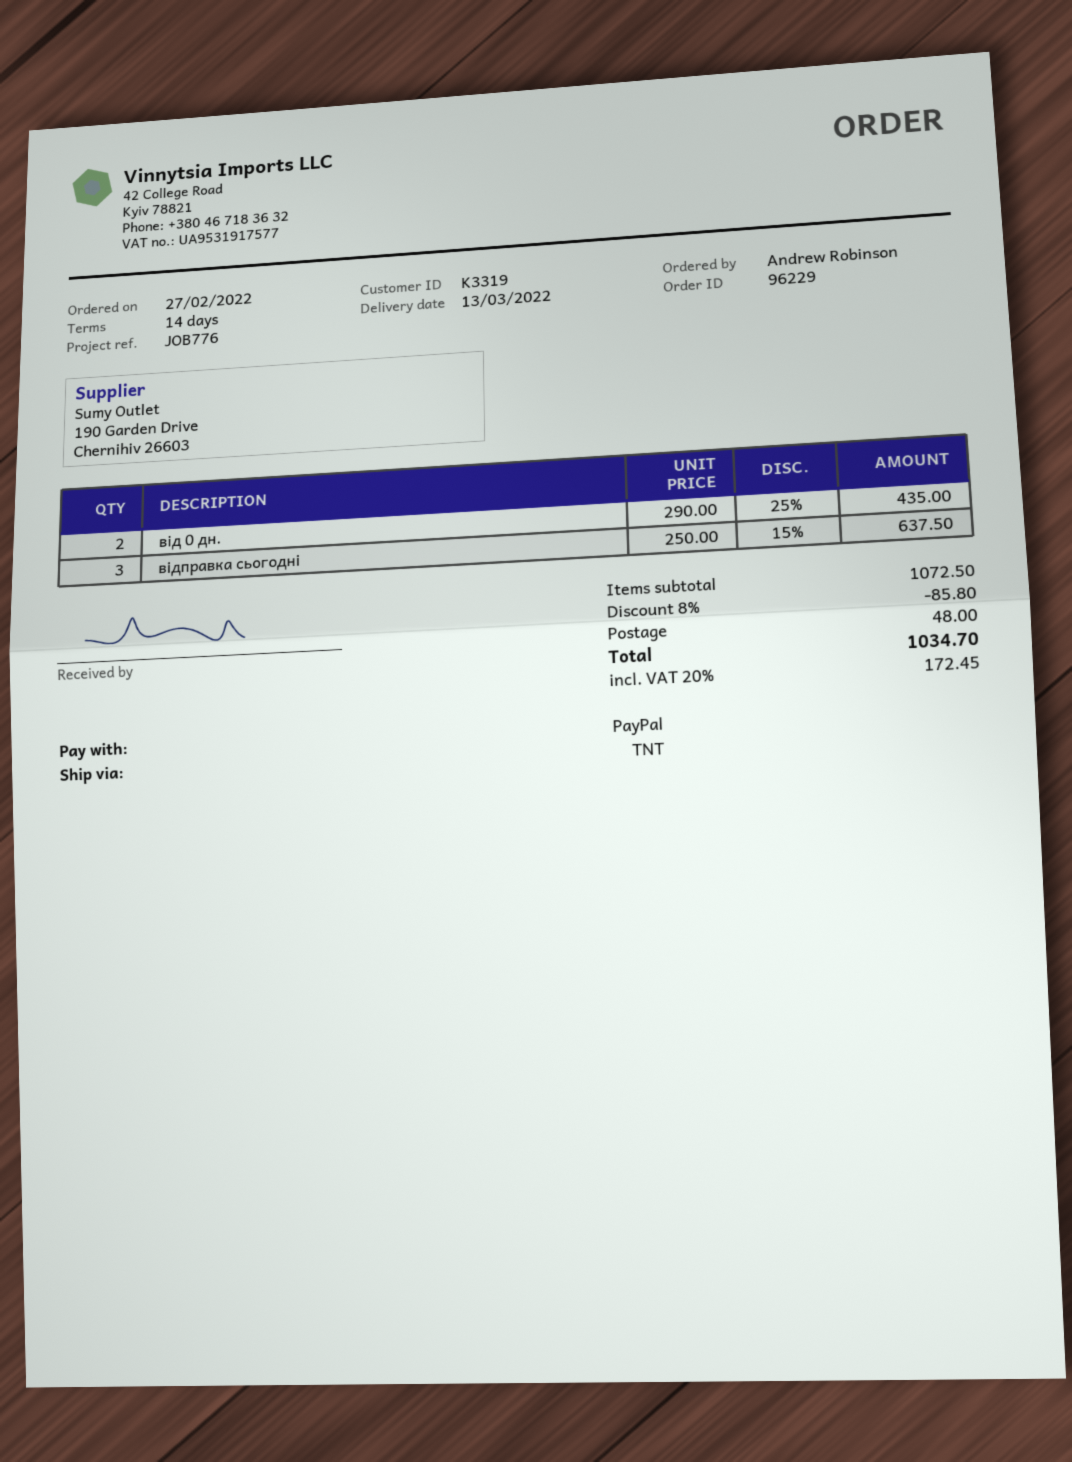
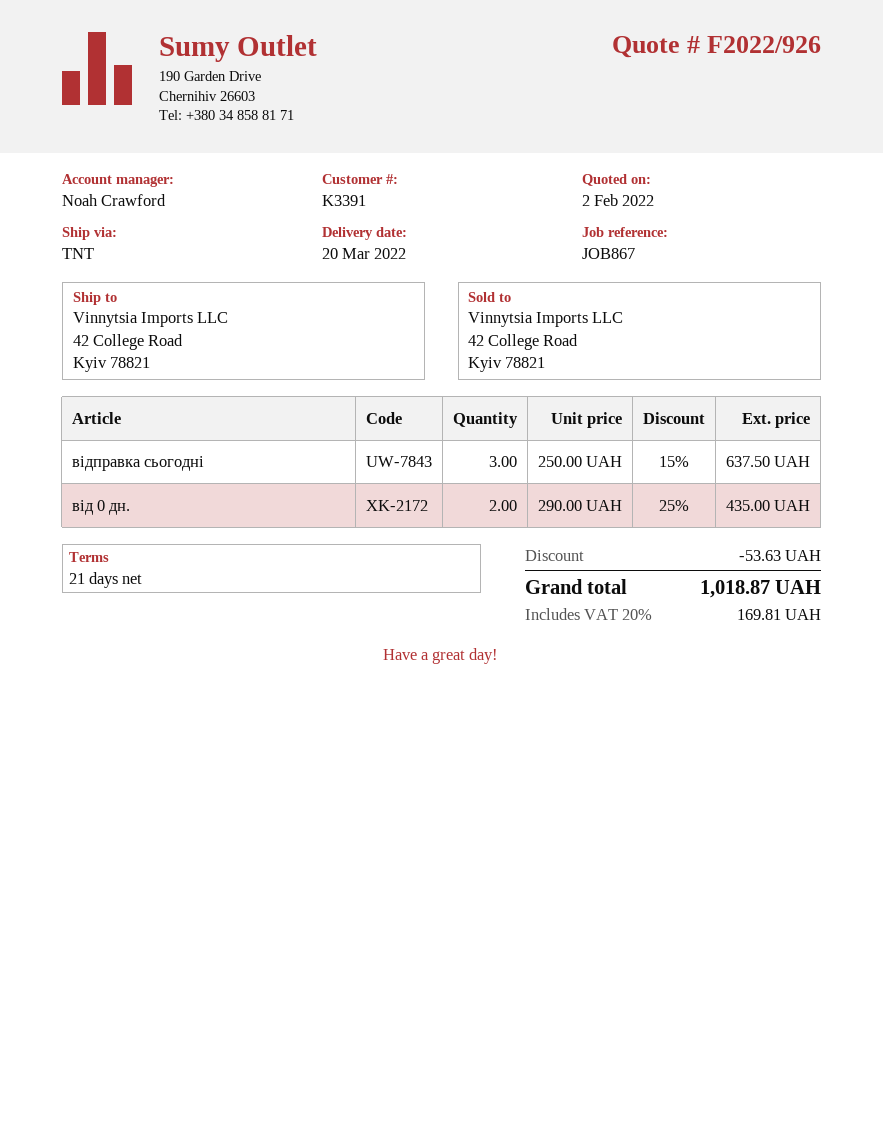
delivery date: 2022-03-13 -> 2022-03-20
payment terms: 14 days -> 21 days
customer number: K3319 -> K3391
reference: JOB776 -> JOB867
discount: 85.80 -> 53.63
shipping: 48.00 -> none
tax: 20% = 172.45 -> 20% = 169.81
total: 1034.70 -> 1018.87

